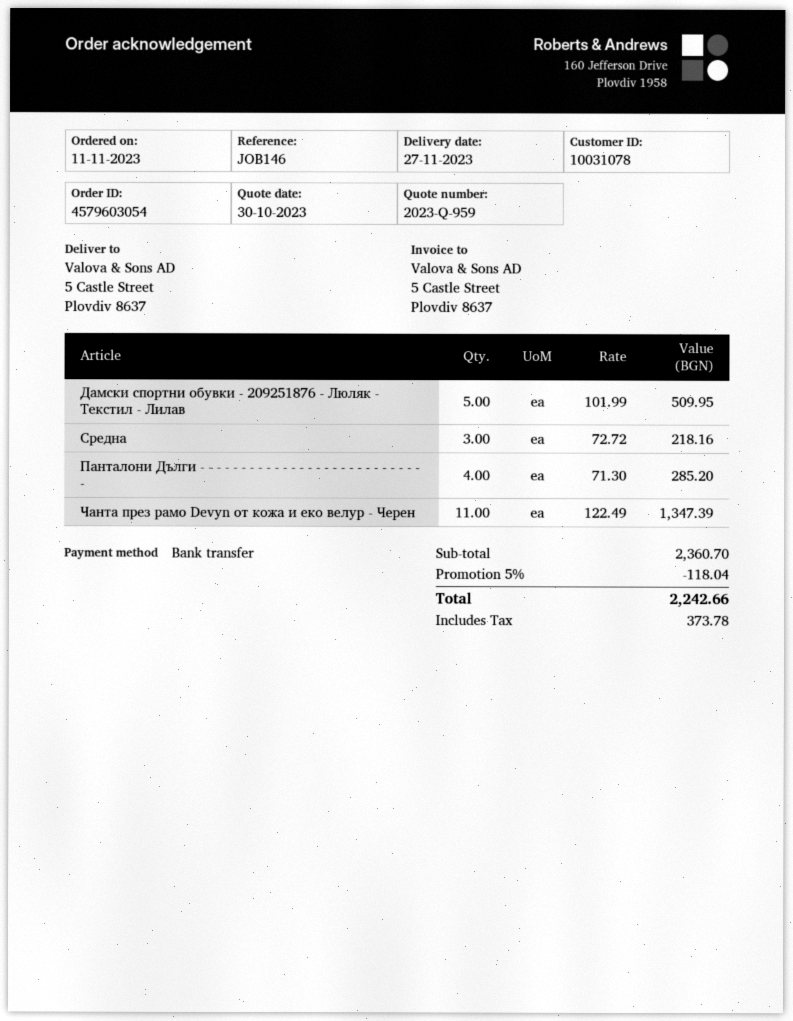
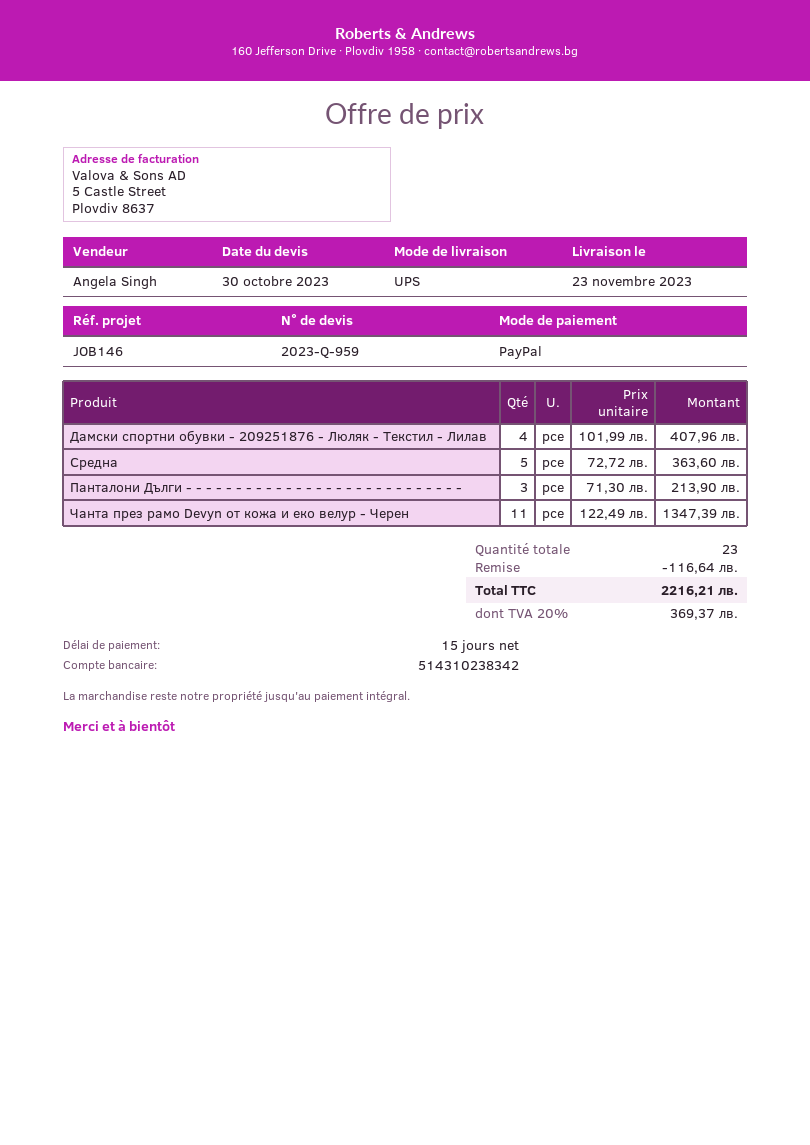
delivery date: 2023-11-27 -> 2023-11-23
payment method: bank transfer -> PayPal
Дамски спортни обувки - 209251876 - Люляк - Текстил - Лилав: 5 x 101.99 = 509.95 -> 4 x 101.99 = 407.96
Средна: 3 x 72.72 = 218.16 -> 5 x 72.72 = 363.60
Панталони Дълги - - - - - - - - - - - - - - - - - - - - - - - - - - - -: 4 x 71.30 = 285.20 -> 3 x 71.30 = 213.90
discount: 118.04 -> 116.64
tax: 373.78 -> 369.37
total: 2242.66 -> 2216.21

